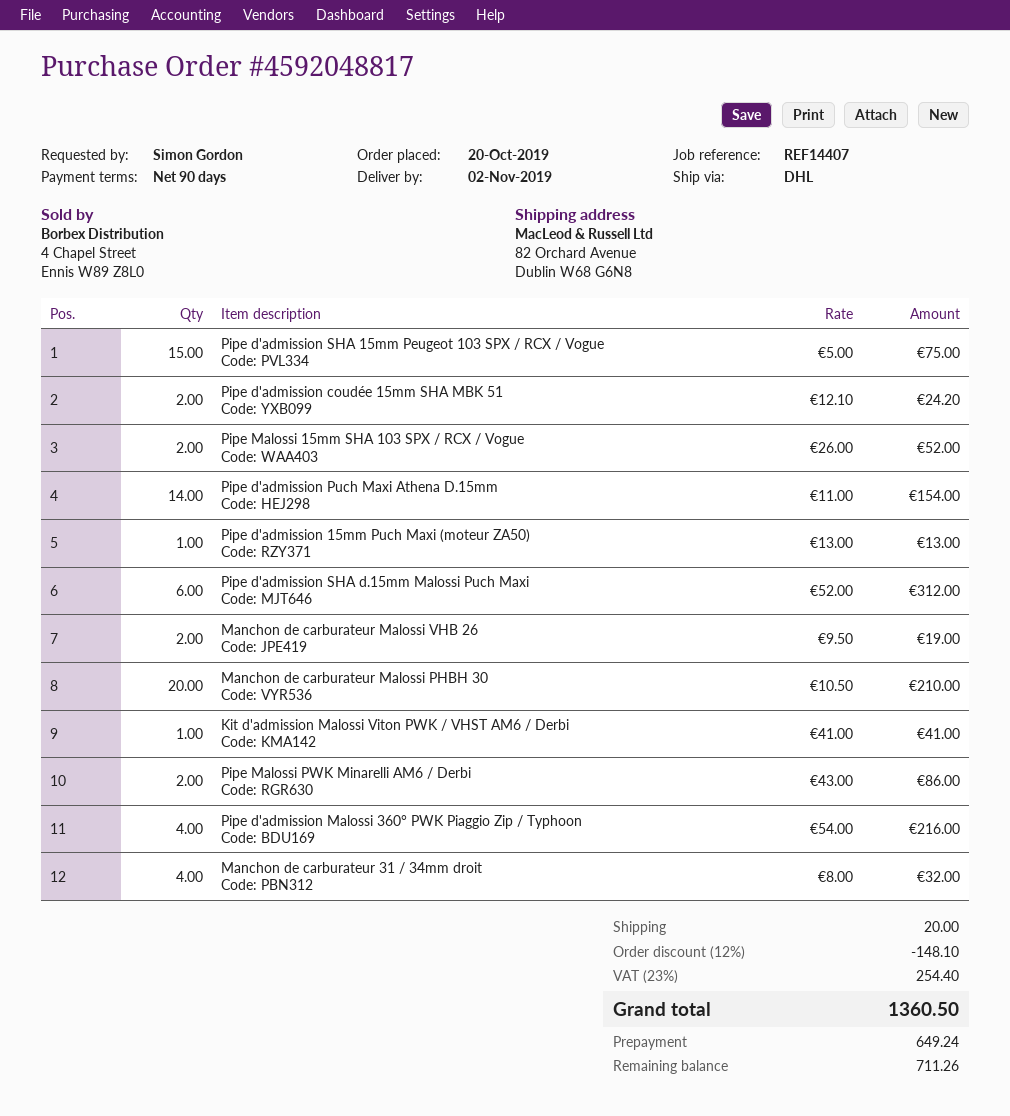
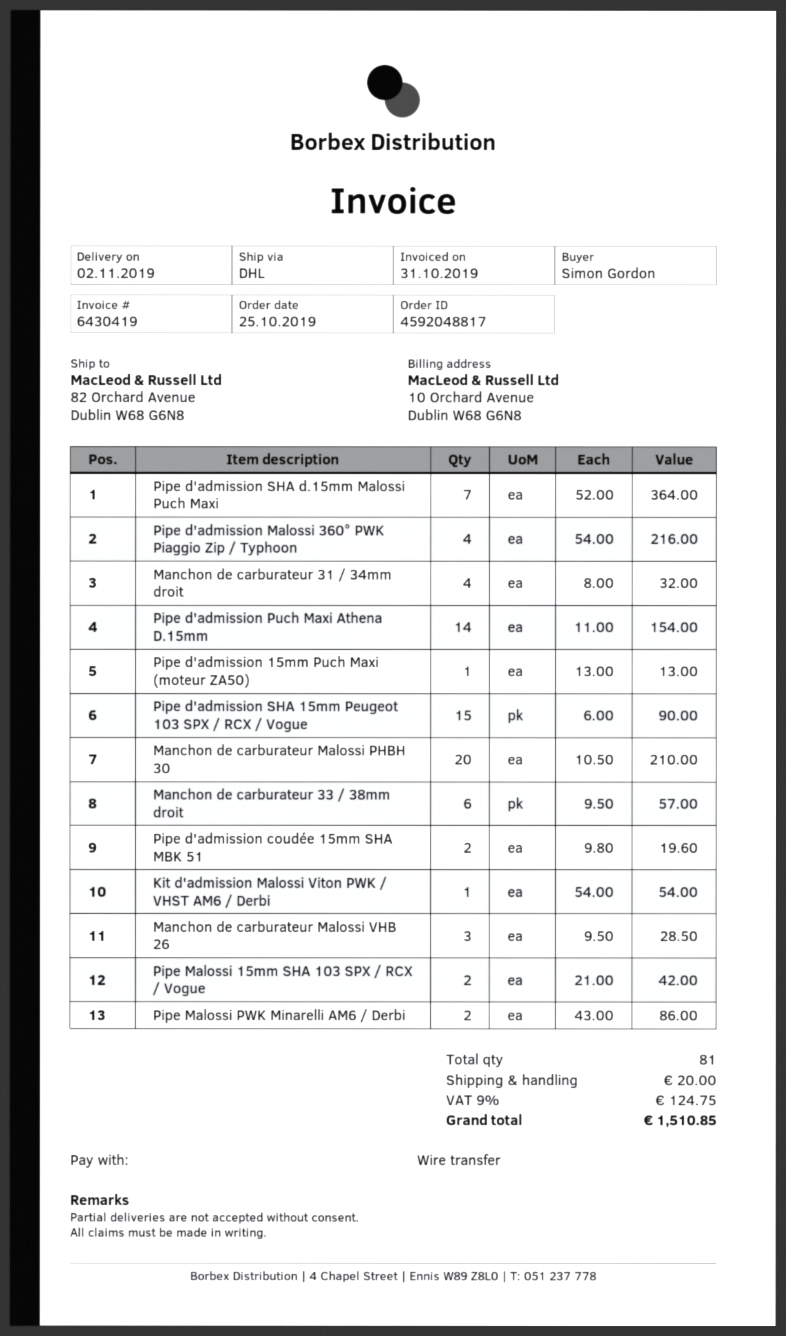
order date: 2019-10-20 -> 2019-10-25
Pipe d'admission SHA 15mm Peugeot 103 SPX / RCX / Vogue: 15 x 5.00 = 75.00 -> 15 x 6.00 = 90.00
Pipe d'admission coudée 15mm SHA MBK 51: 2 x 12.10 = 24.20 -> 2 x 9.80 = 19.60
Pipe Malossi 15mm SHA 103 SPX / RCX / Vogue: 2 x 26.00 = 52.00 -> 2 x 21.00 = 42.00
Pipe d'admission SHA d.15mm Malossi Puch Maxi: 6 x 52.00 = 312.00 -> 7 x 52.00 = 364.00
Manchon de carburateur Malossi VHB 26: 2 x 9.50 = 19.00 -> 3 x 9.50 = 28.50
Kit d'admission Malossi Viton PWK / VHST AM6 / Derbi: 1 x 41.00 = 41.00 -> 1 x 54.00 = 54.00
Manchon de carburateur 33 / 38mm droit: none -> 6 x 9.50 = 57.00
discount: 12% = 148.10 -> none
tax: 23% = 254.40 -> 9% = 124.75
total: 1360.50 -> 1510.85

